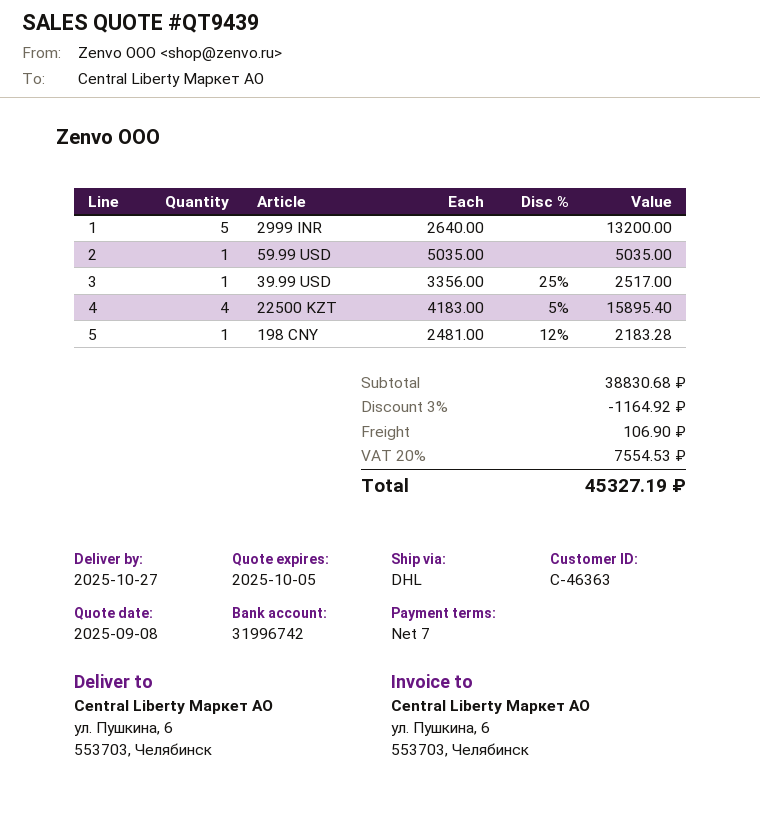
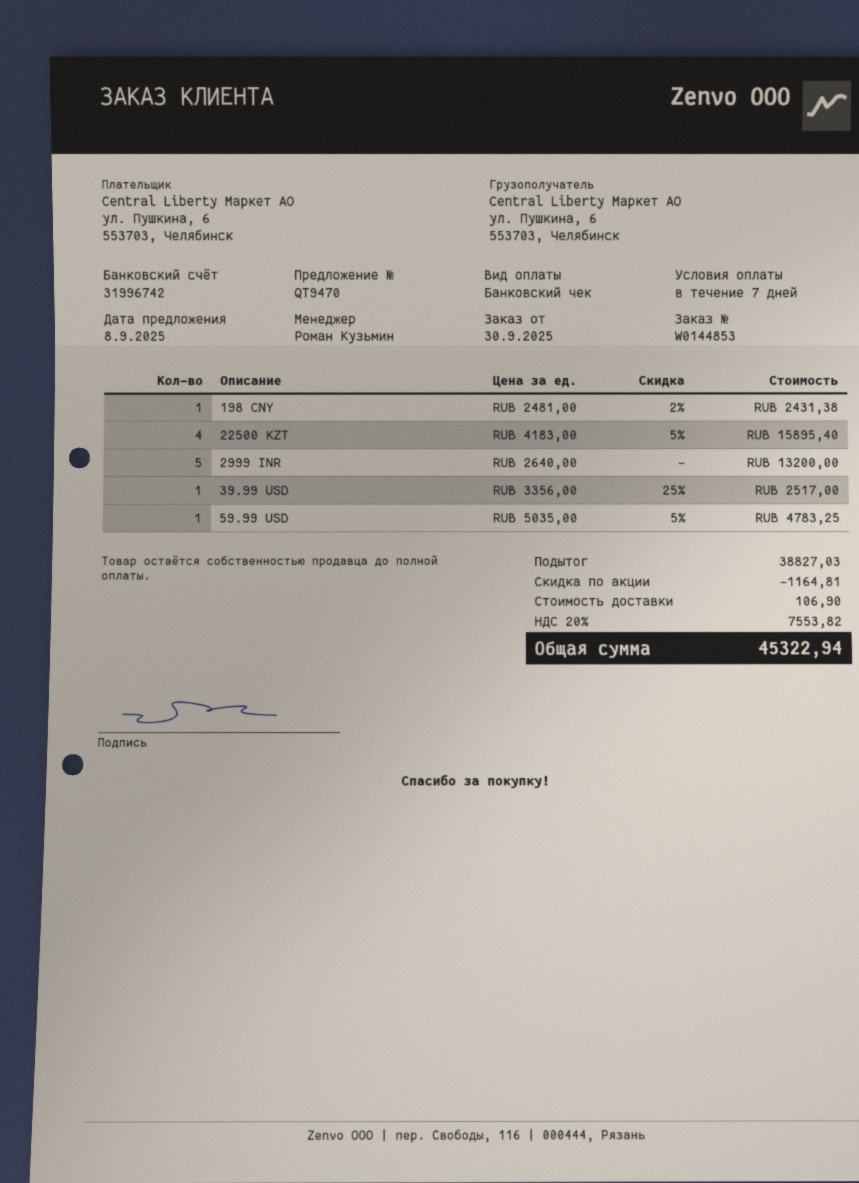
quote number: QT9439 -> QT9470
59.99 USD: 1 x 5035.00 = 5035.00 -> 1 x 5035.00 - 5% = 4783.25
198 CNY: 1 x 2481.00 - 12% = 2183.28 -> 1 x 2481.00 - 2% = 2431.38
subtotal: 38830.68 -> 38827.03
discount: 1164.92 -> 1164.81
tax: 20% = 7554.53 -> 20% = 7553.82
total: 45327.19 -> 45322.94

